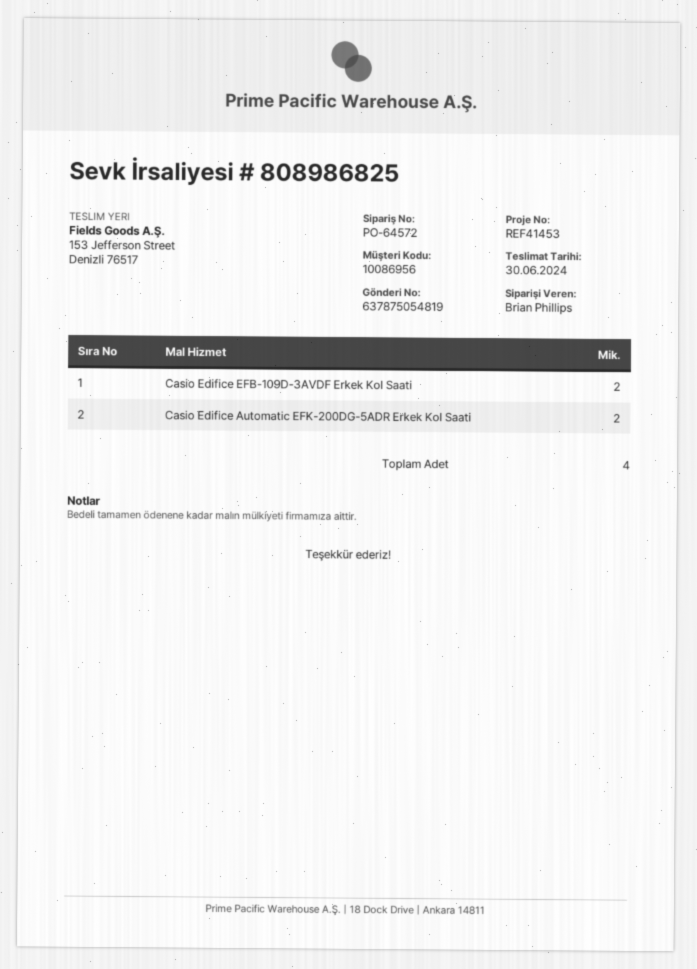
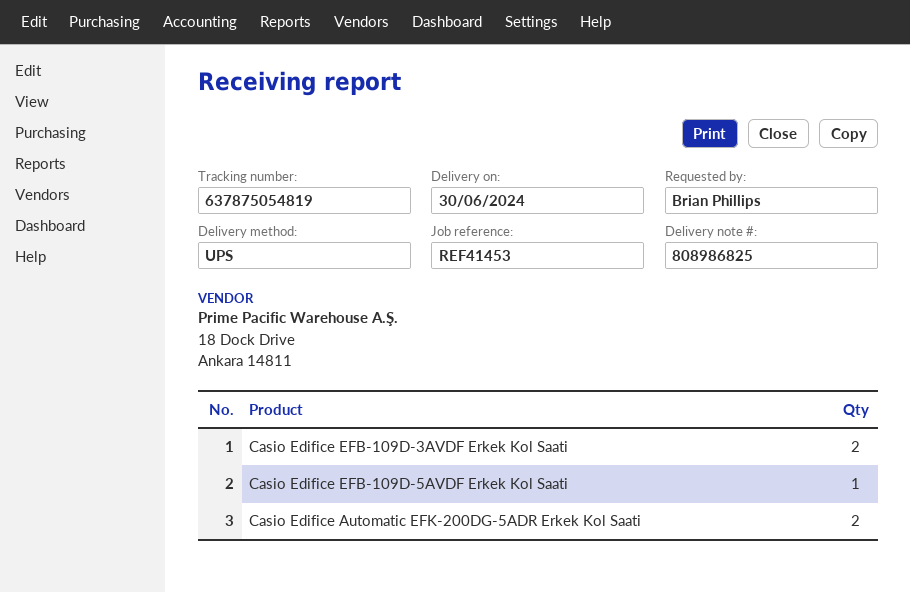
Casio Edifice EFB-109D-5AVDF Erkek Kol Saati: none -> 1

